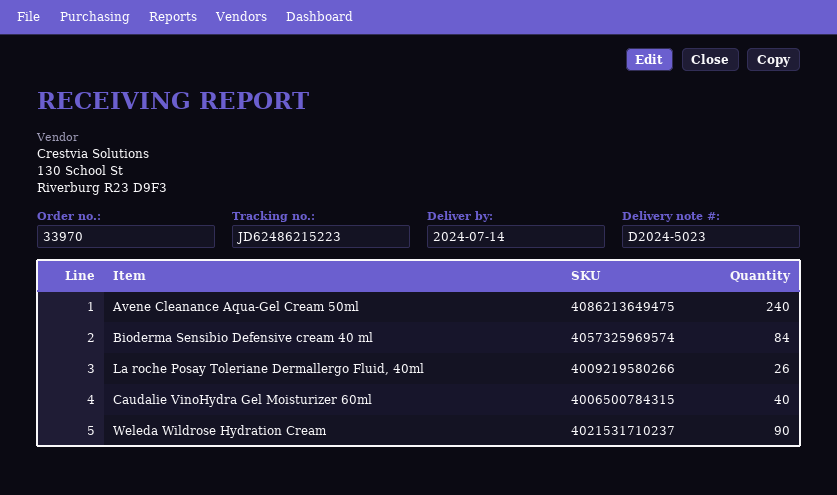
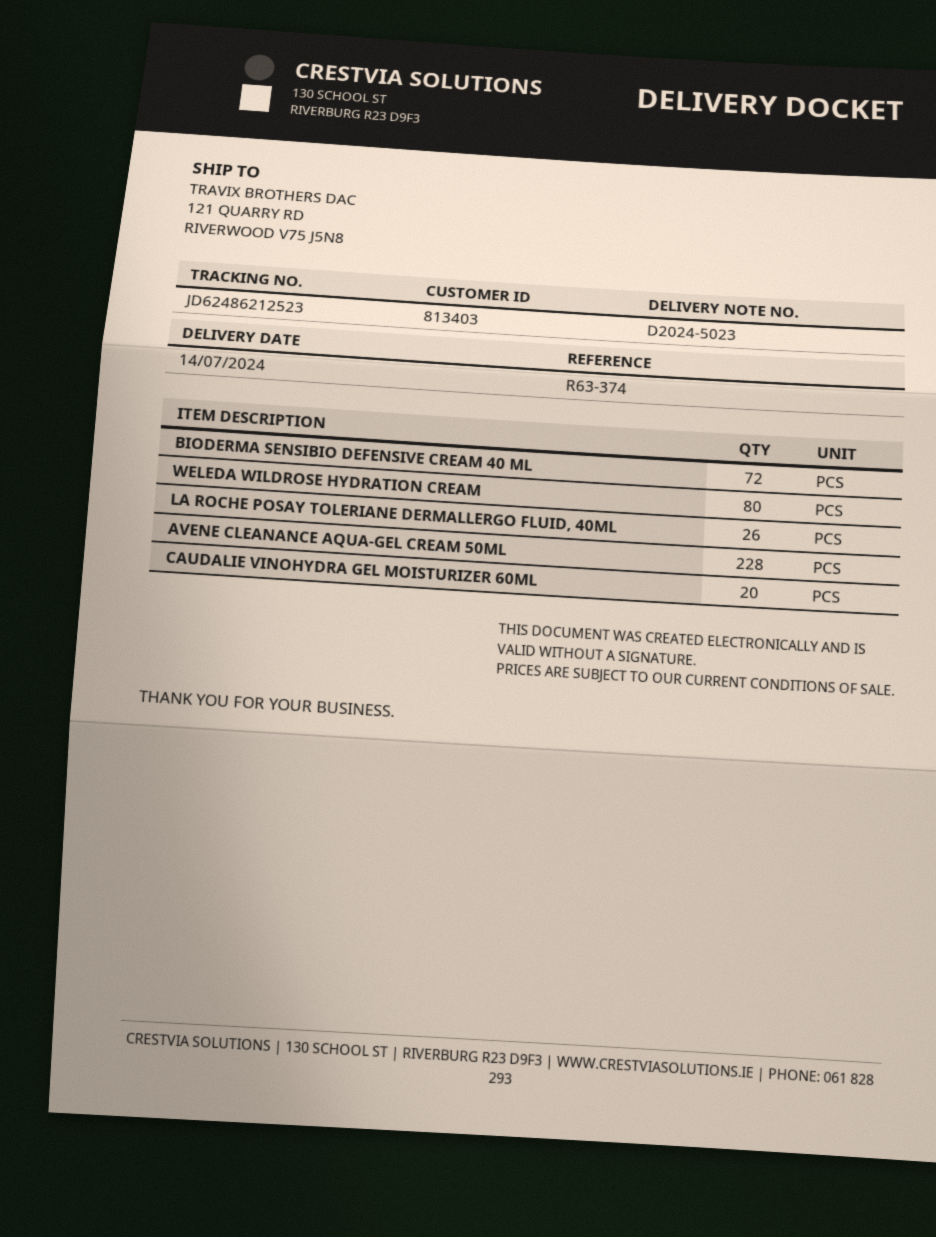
tracking number: JD62486215223 -> JD62486212523
Avene Cleanance Aqua-Gel Cream 50ml: 240 -> 228
Bioderma Sensibio Defensive cream 40 ml: 84 -> 72
Caudalie VinoHydra Gel Moisturizer 60ml: 40 -> 20
Weleda Wildrose Hydration Cream: 90 -> 80

